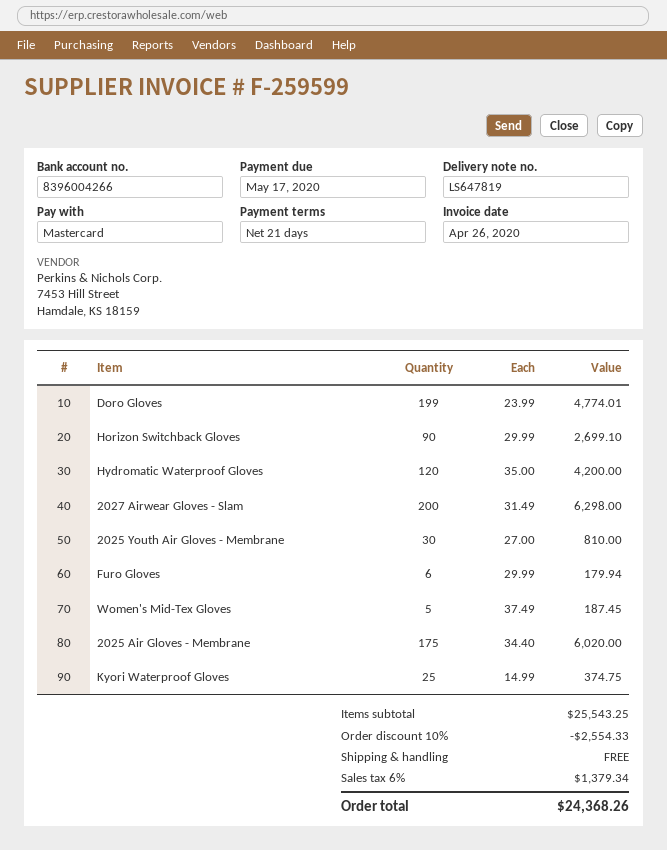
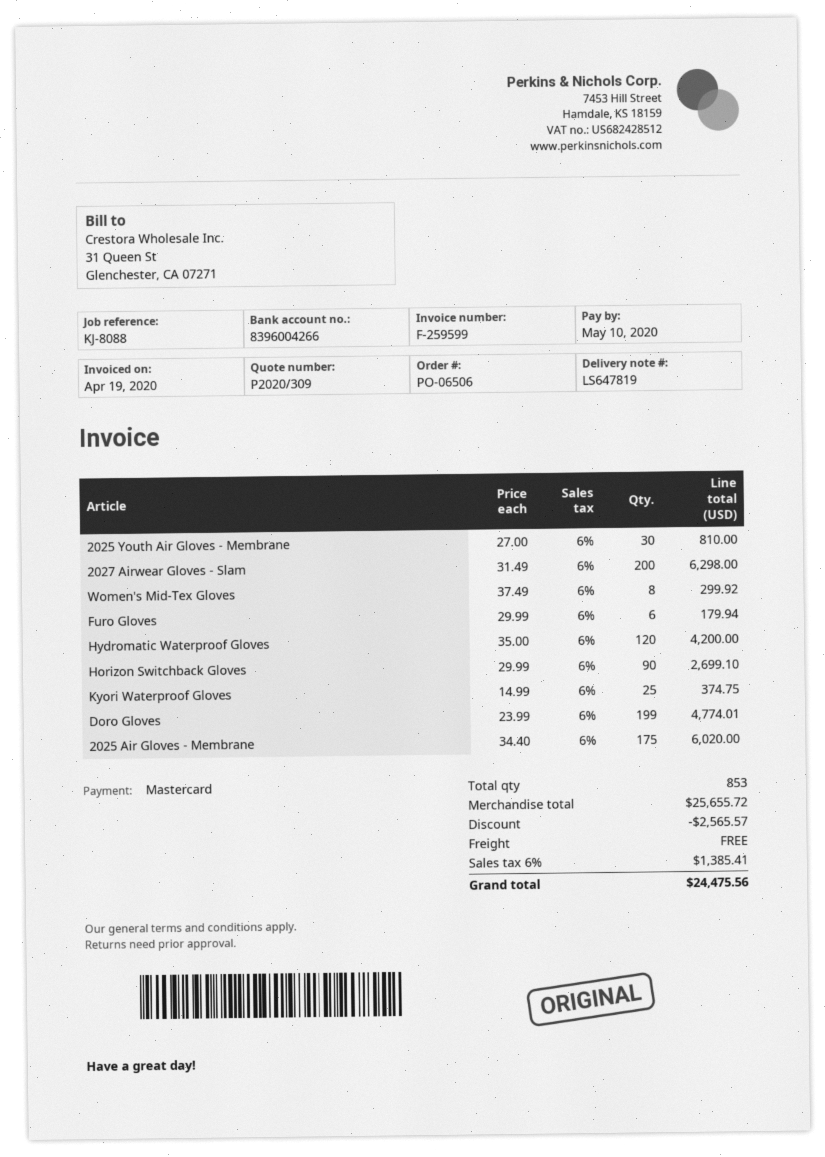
invoice date: 2020-04-26 -> 2020-04-19
due date: 2020-05-17 -> 2020-05-10
Women's Mid-Tex Gloves: 5 x 37.49 = 187.45 -> 8 x 37.49 = 299.92
subtotal: 25543.25 -> 25655.72
discount: 2554.33 -> 2565.57
tax: 6% = 1379.34 -> 6% = 1385.41
total: 24368.26 -> 24475.56

